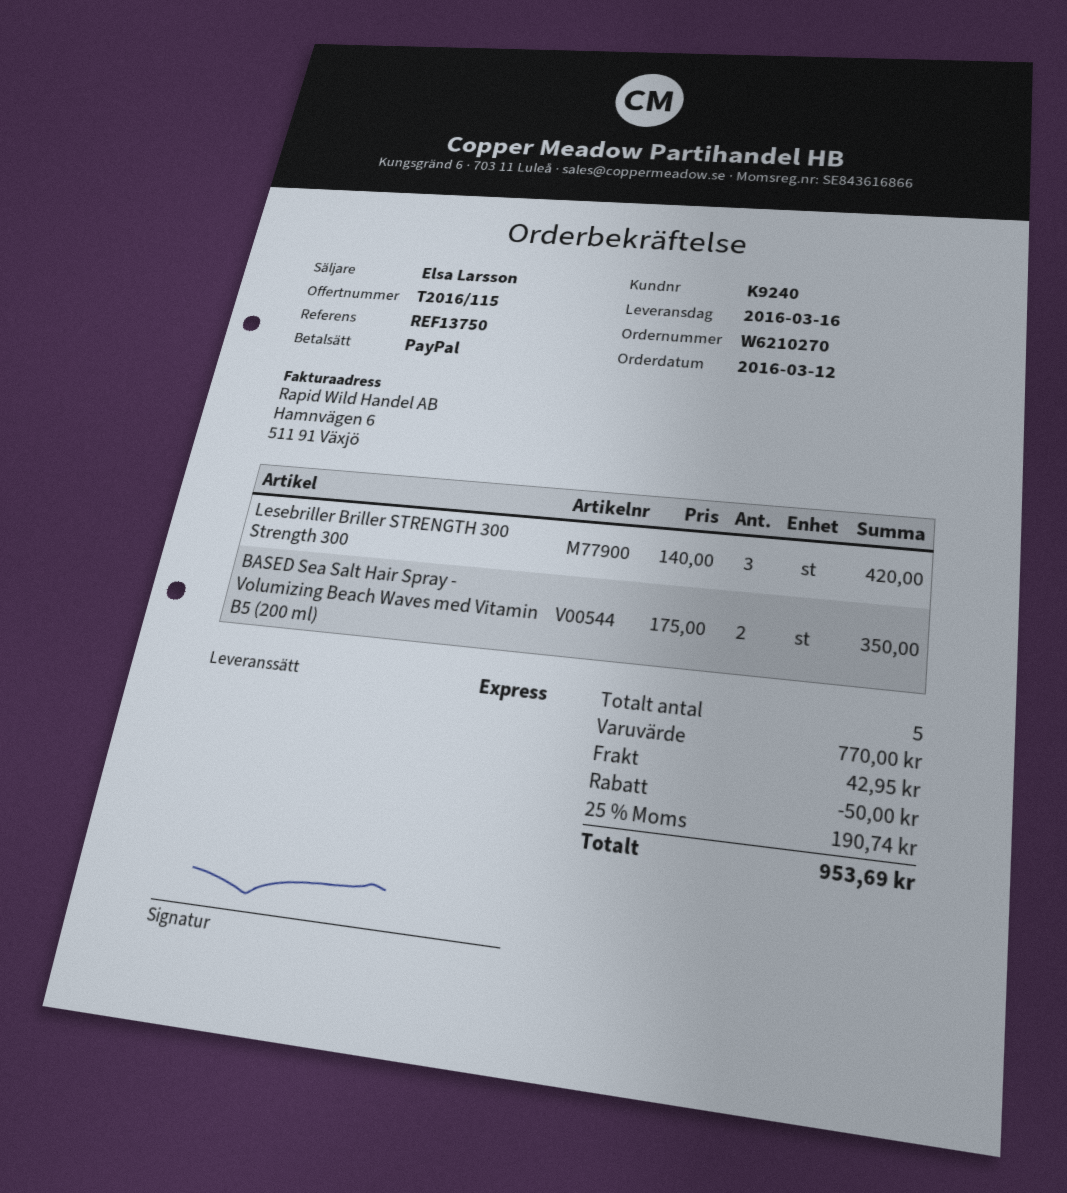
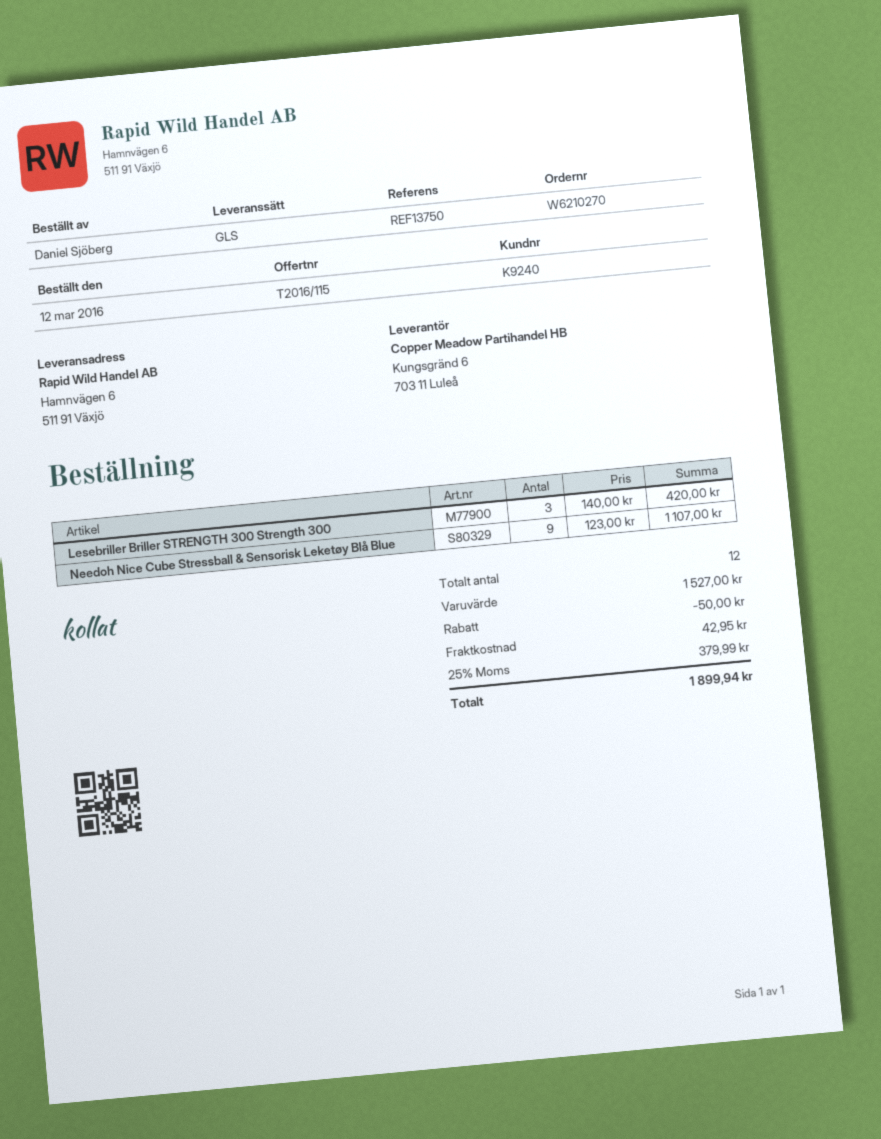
shipping method: express -> GLS
BASED Sea Salt Hair Spray - Volumizing Beach Waves med Vitamin B5 (200 ml): 2 x 175.00 = 350.00 -> none
Needoh Nice Cube Stressball & Sensorisk Leketøy Blå Blue: none -> 9 x 123.00 = 1107.00
total quantity: 5 -> 12
subtotal: 770.00 -> 1527.00
tax: 25% = 190.74 -> 25% = 379.99
total: 953.69 -> 1899.94

